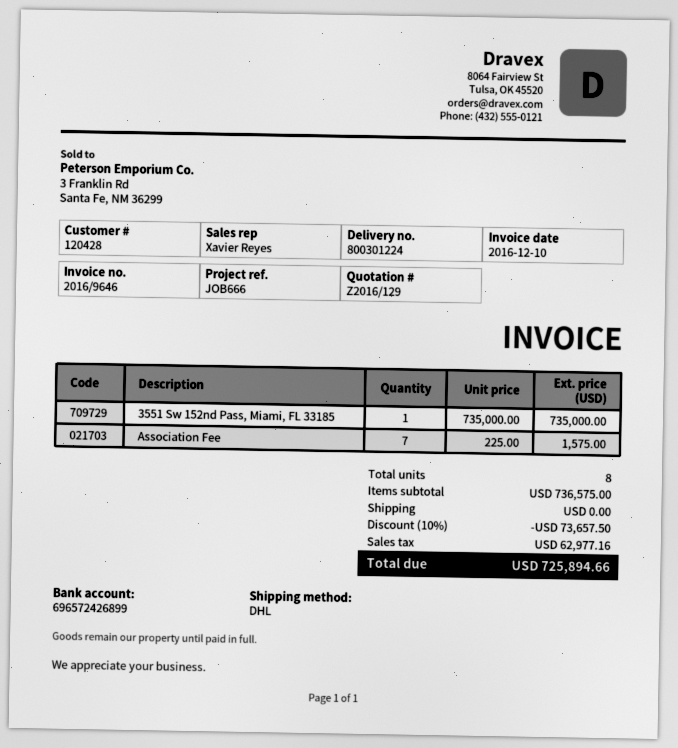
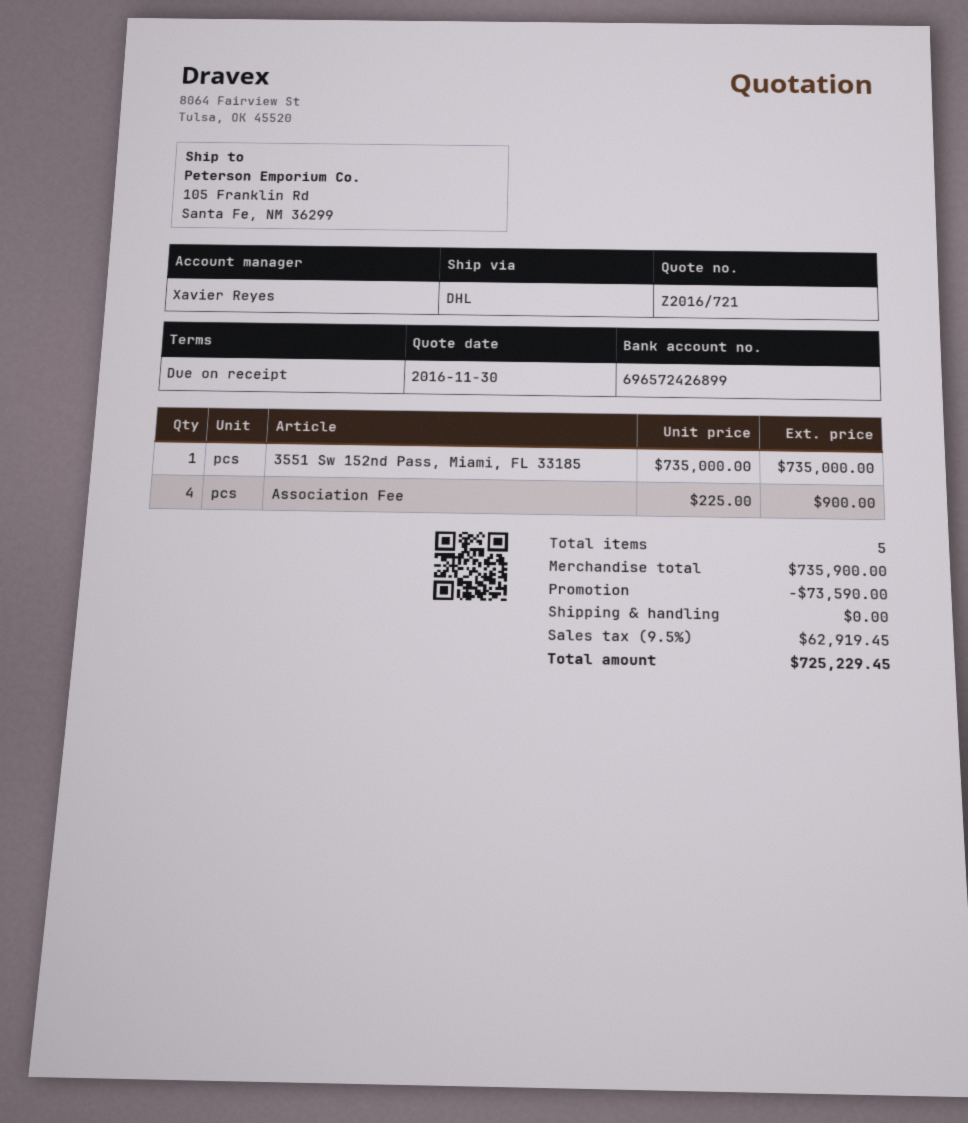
quote number: Z2016/129 -> Z2016/721
Association Fee: 7 x 225.00 = 1575.00 -> 4 x 225.00 = 900.00
total quantity: 8 -> 5
subtotal: 736575.00 -> 735900.00
discount: 73657.50 -> 73590.00
tax: 62977.16 -> 62919.45
total: 725894.66 -> 725229.45

